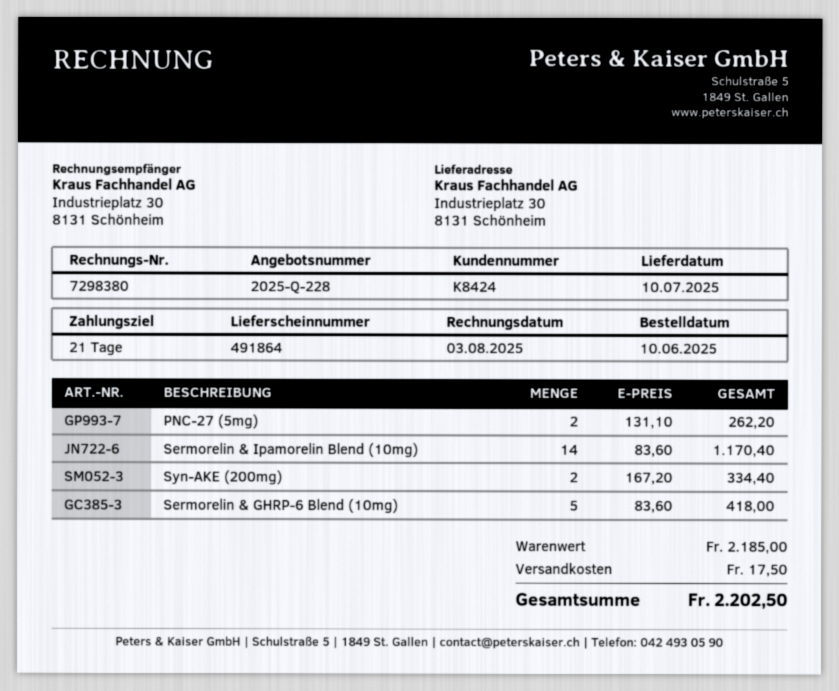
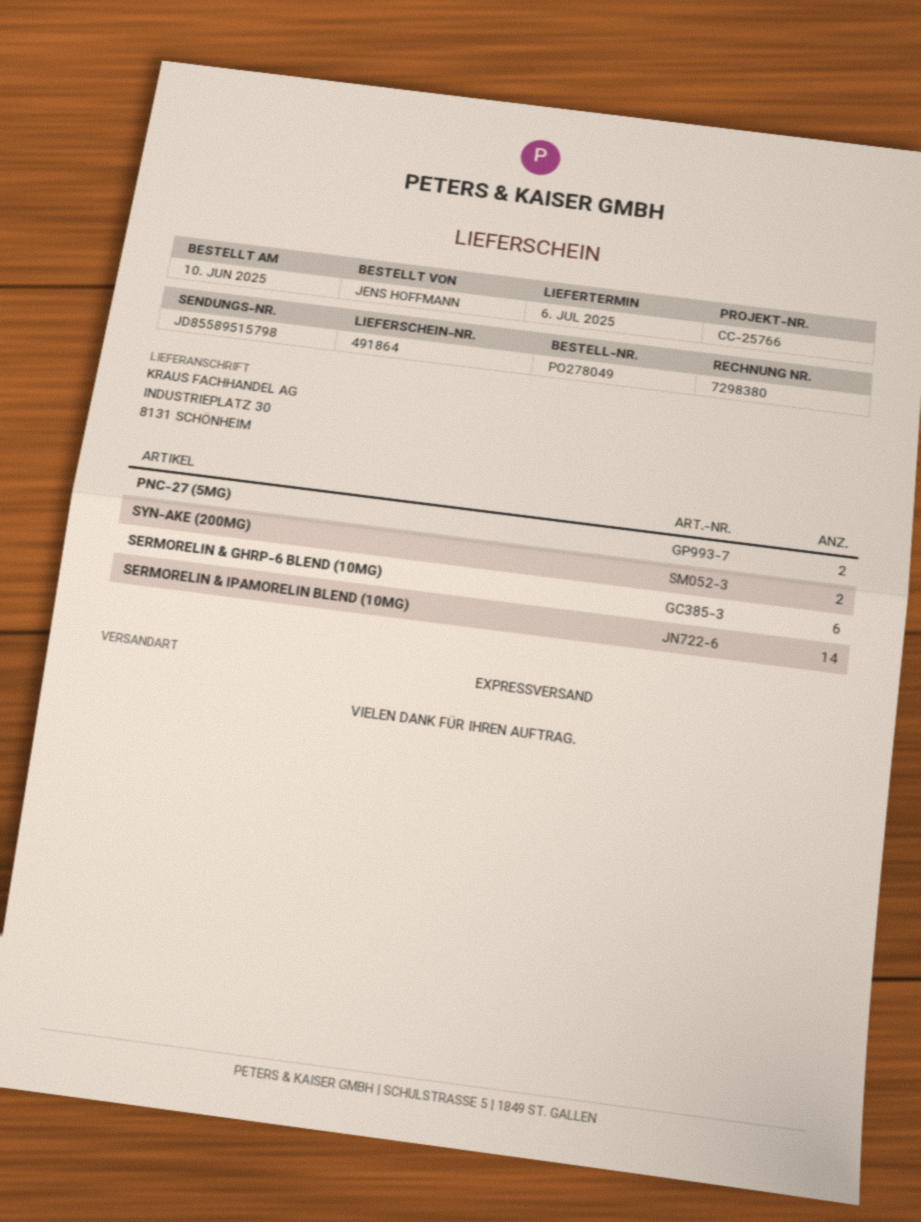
delivery date: 2025-07-10 -> 2025-07-06
Sermorelin & GHRP-6 Blend (10mg): 5 -> 6

